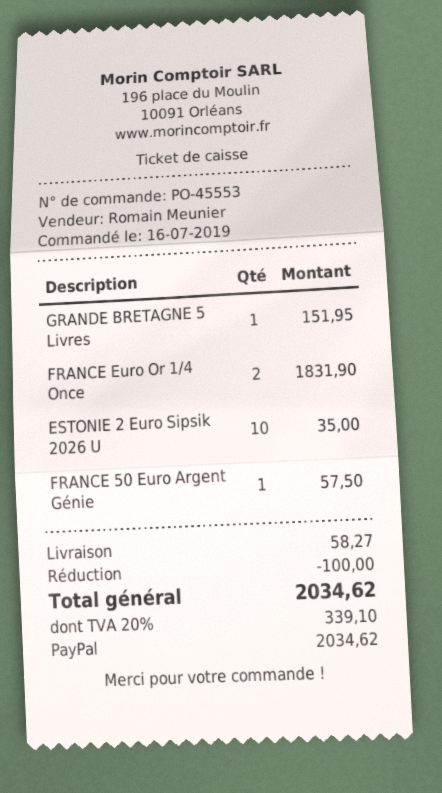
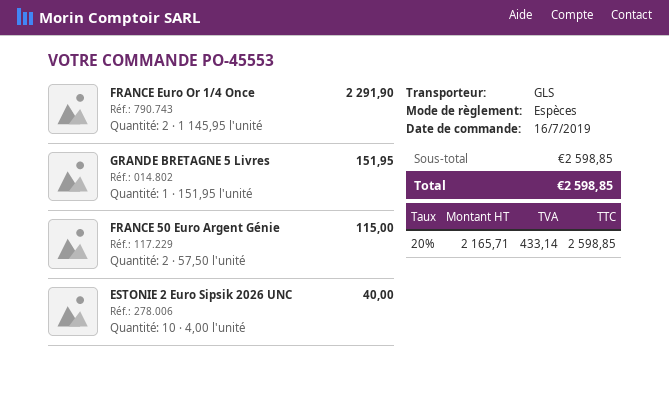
payment method: PayPal -> cash
FRANCE Euro Or 1/4 Once: 2 for 1831.90 -> 2 for 2291.90
ESTONIE 2 Euro Sipsik 2026 U: 10 for 35.00 -> 10 for 40.00
FRANCE 50 Euro Argent Génie: 1 for 57.50 -> 2 for 115.00
discount: 100.00 -> none
shipping: 58.27 -> none
tax: 20% = 339.10 -> 20% = 433.14
total: 2034.62 -> 2598.85

